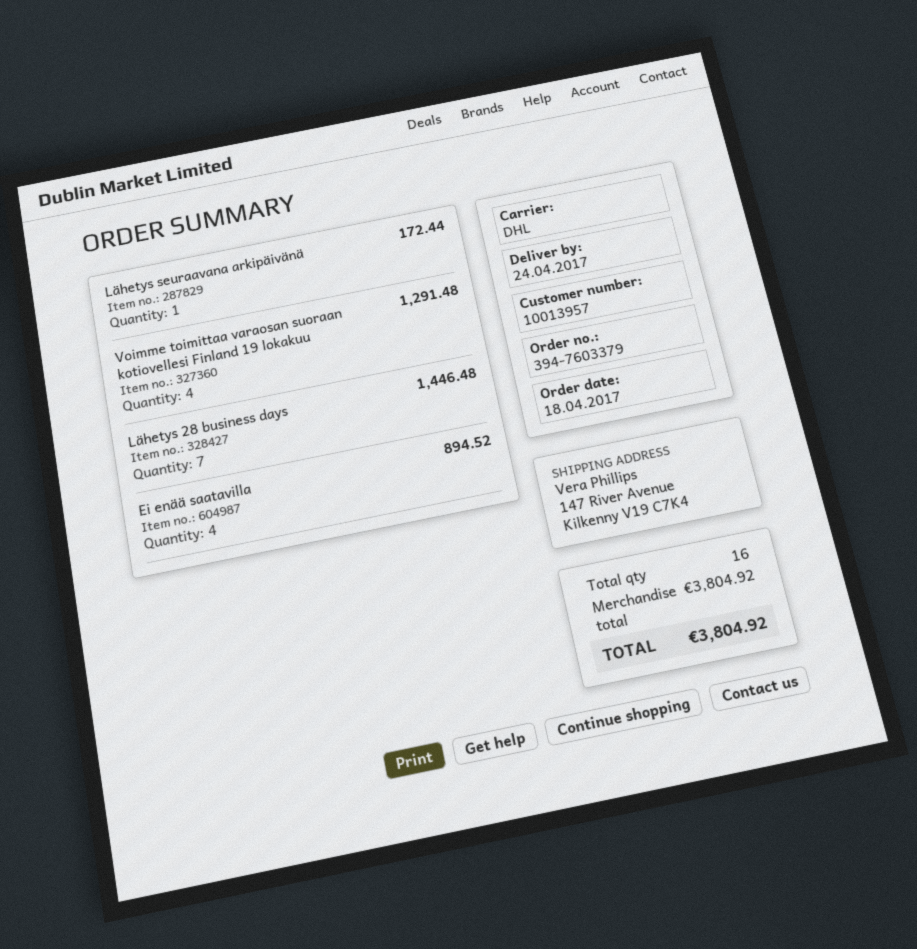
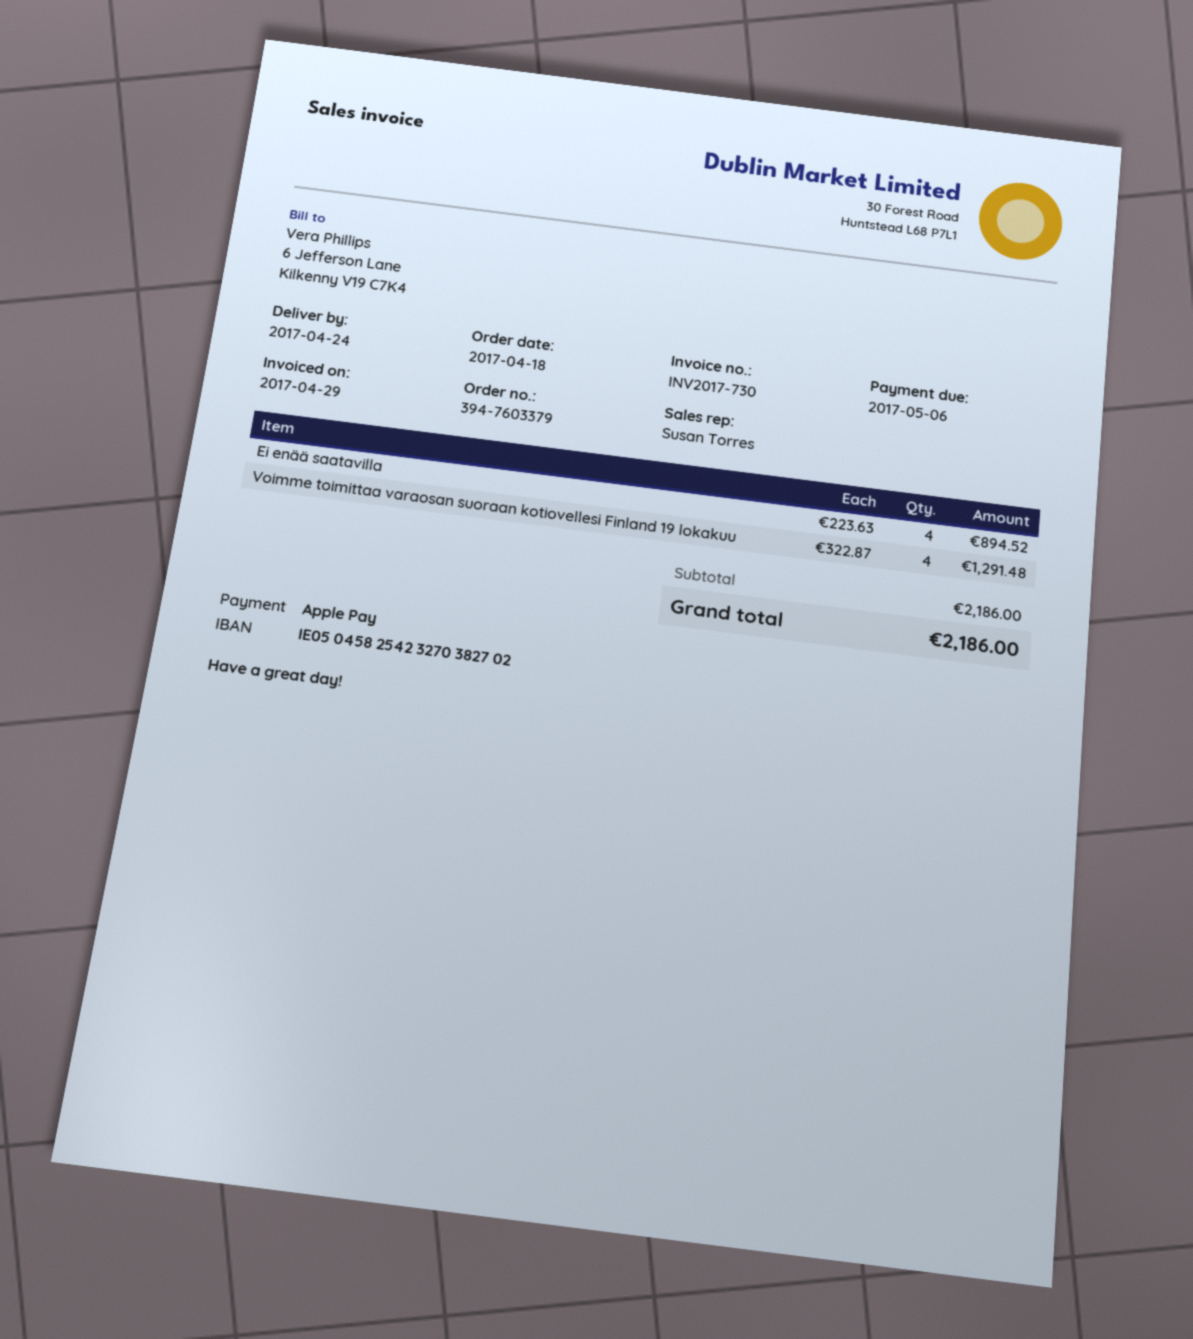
Lähetys seuraavana arkipäivänä: 1 for 172.44 -> none
Lähetys 28 business days: 7 for 1446.48 -> none
subtotal: 3804.92 -> 2186.00
total: 3804.92 -> 2186.00

